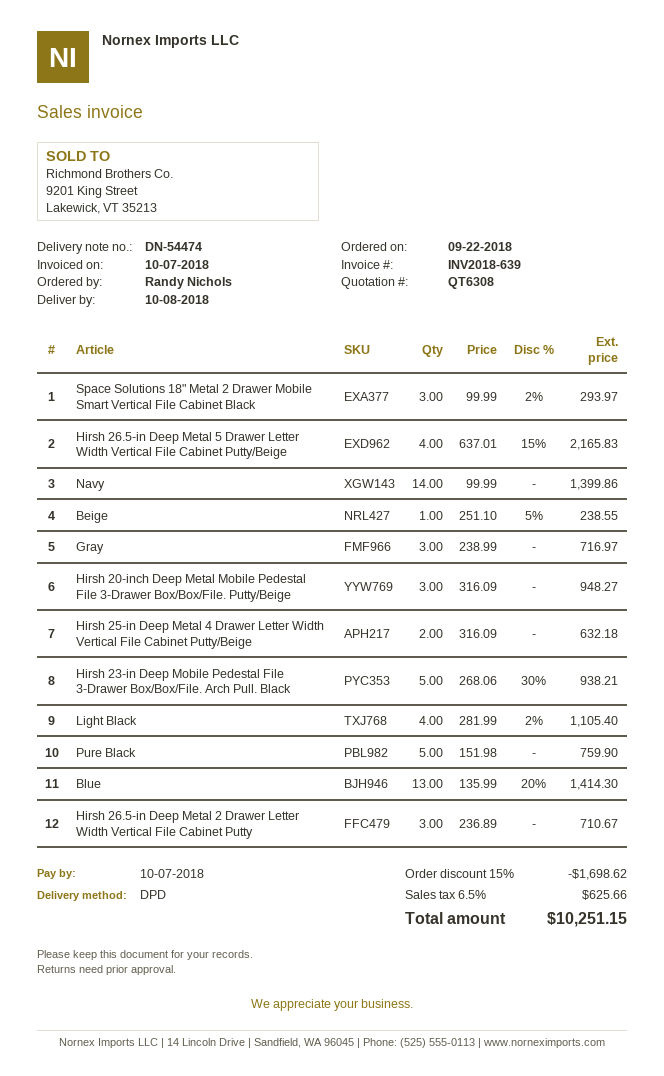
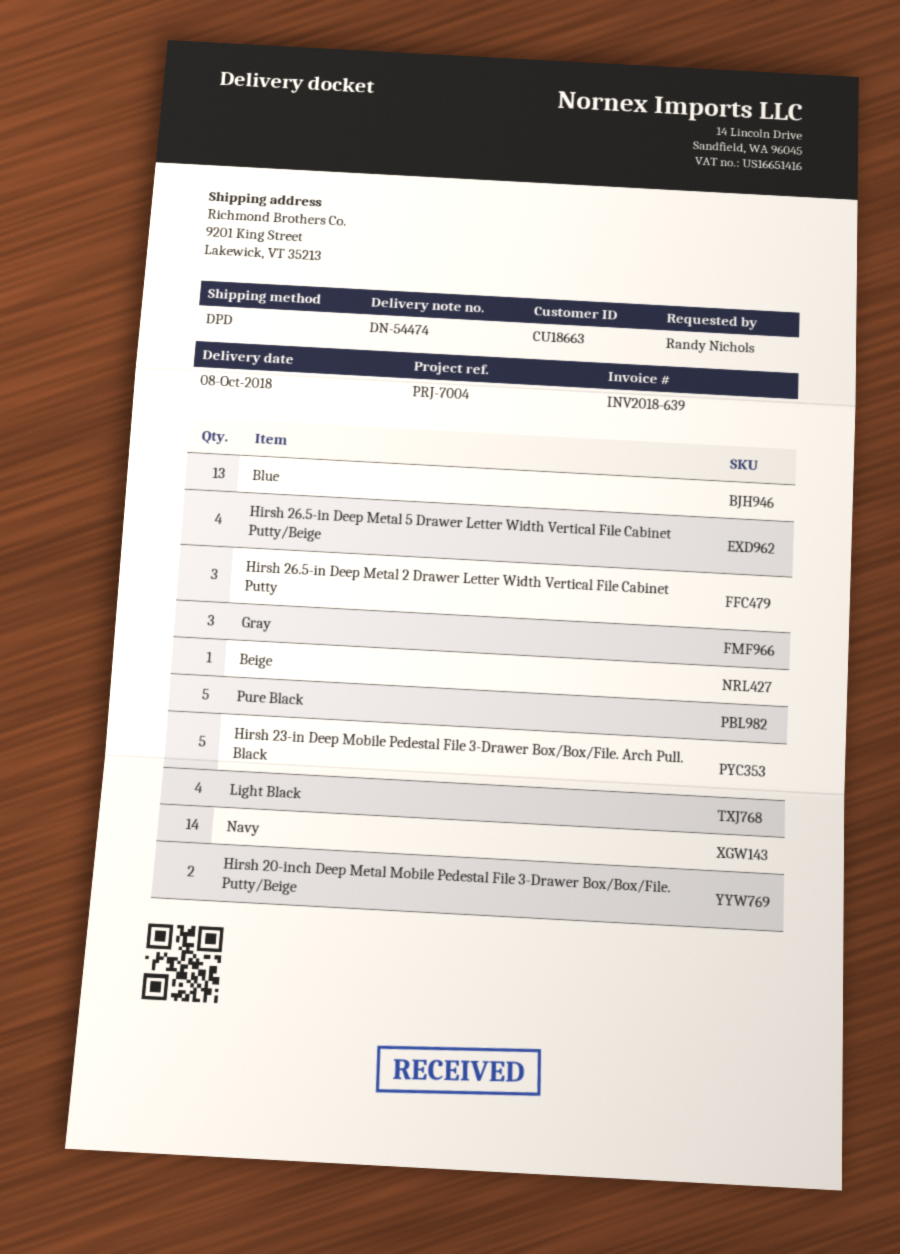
Space Solutions 18" Metal 2 Drawer Mobile Smart Vertical File Cabinet Black: 3 -> none
Hirsh 20-inch Deep Metal Mobile Pedestal File 3-Drawer Box/Box/File. Putty/Beige: 3 -> 2
Hirsh 25-in Deep Metal 4 Drawer Letter Width Vertical File Cabinet Putty/Beige: 2 -> none

